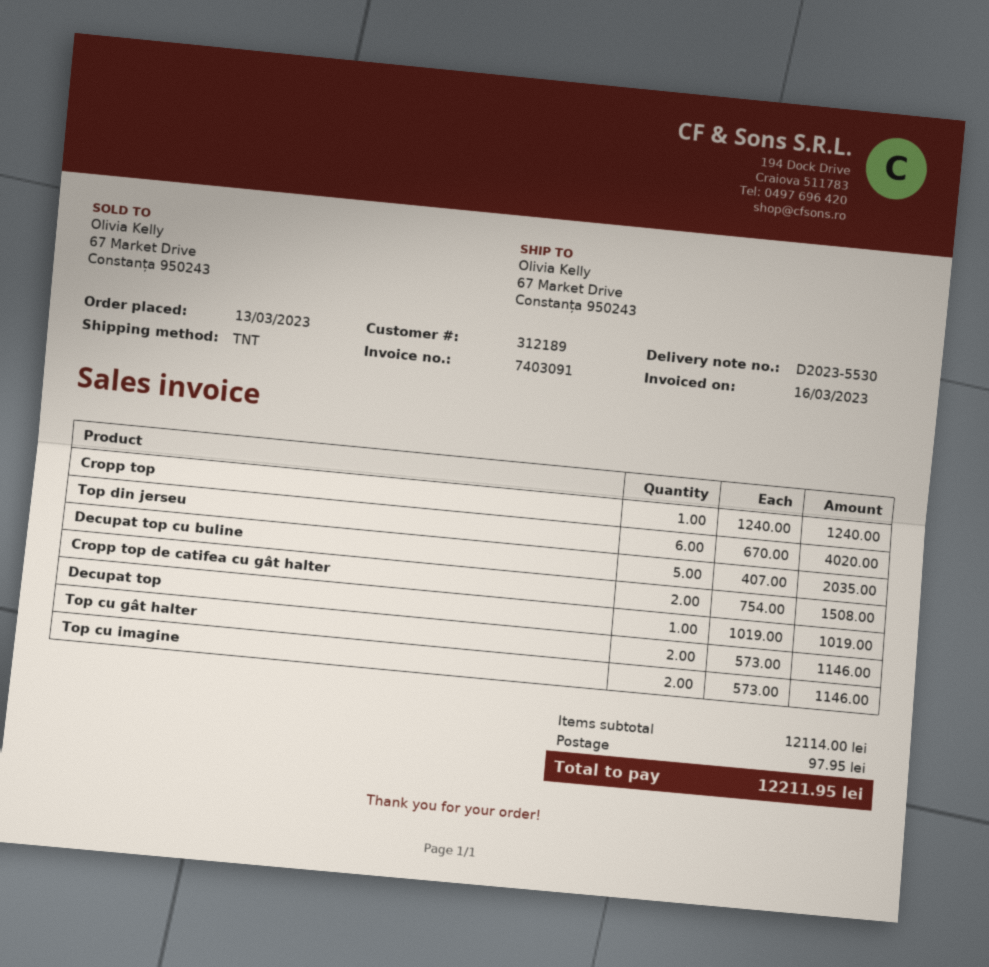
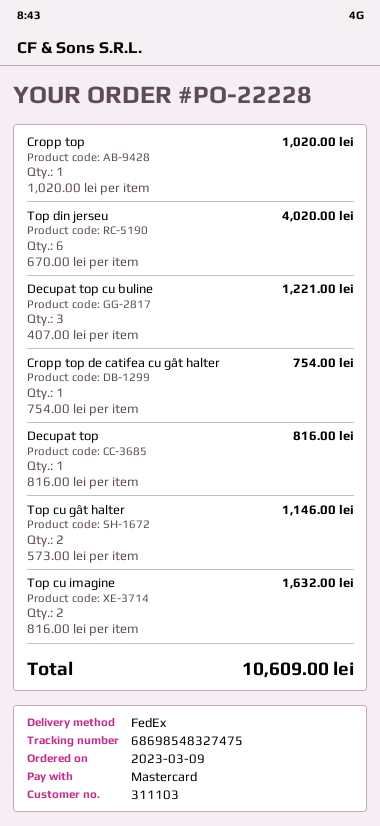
order date: 2023-03-13 -> 2023-03-09
customer number: 312189 -> 311103
shipping method: TNT -> FedEx
Cropp top: 1 x 1240.00 = 1240.00 -> 1 x 1020.00 = 1020.00
Decupat top cu buline: 5 x 407.00 = 2035.00 -> 3 x 407.00 = 1221.00
Cropp top de catifea cu gât halter: 2 x 754.00 = 1508.00 -> 1 x 754.00 = 754.00
Decupat top: 1 x 1019.00 = 1019.00 -> 1 x 816.00 = 816.00
Top cu imagine: 2 x 573.00 = 1146.00 -> 2 x 816.00 = 1632.00
shipping: 97.95 -> none
total: 12211.95 -> 10609.00

